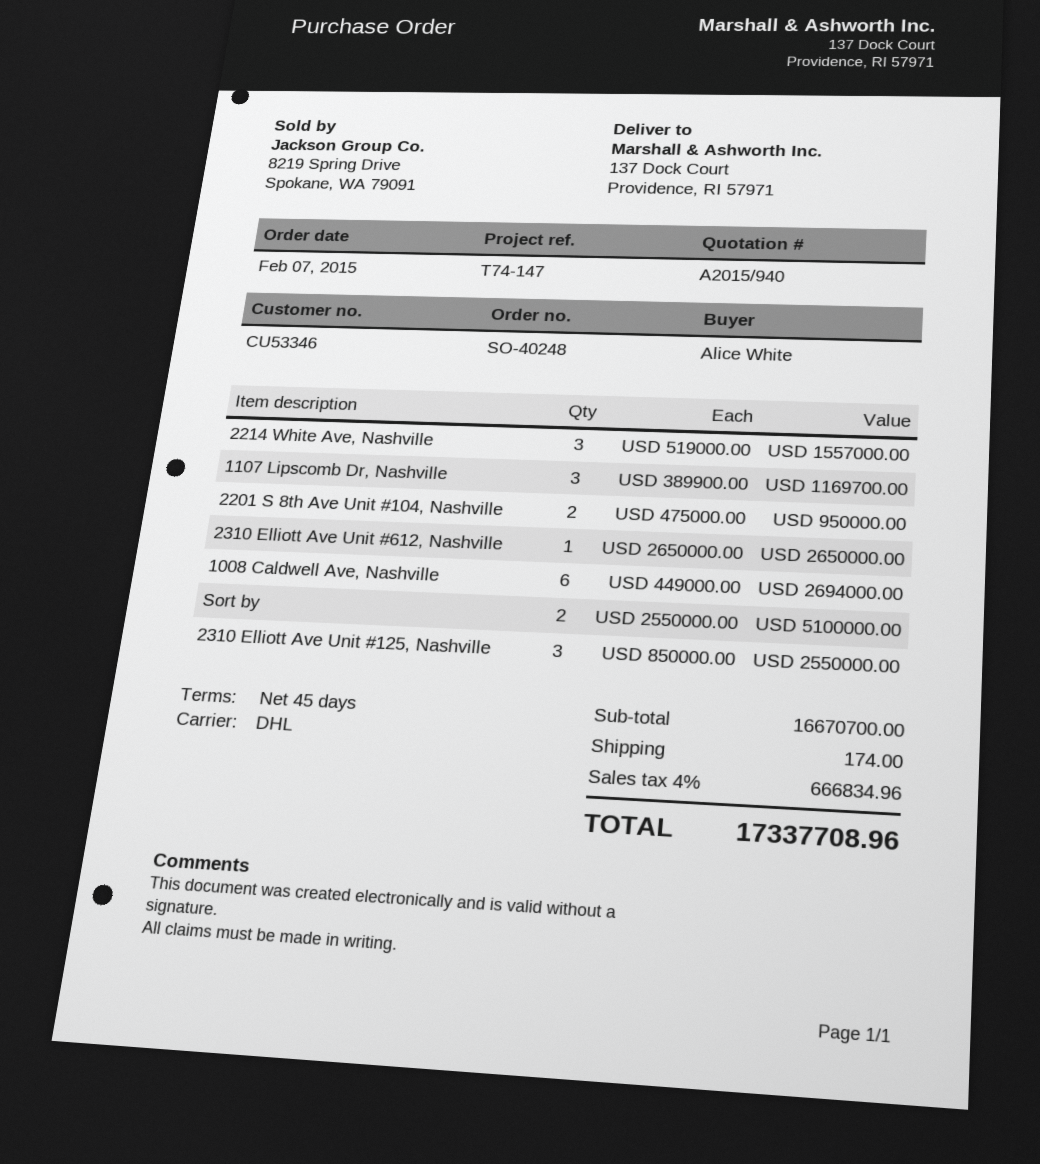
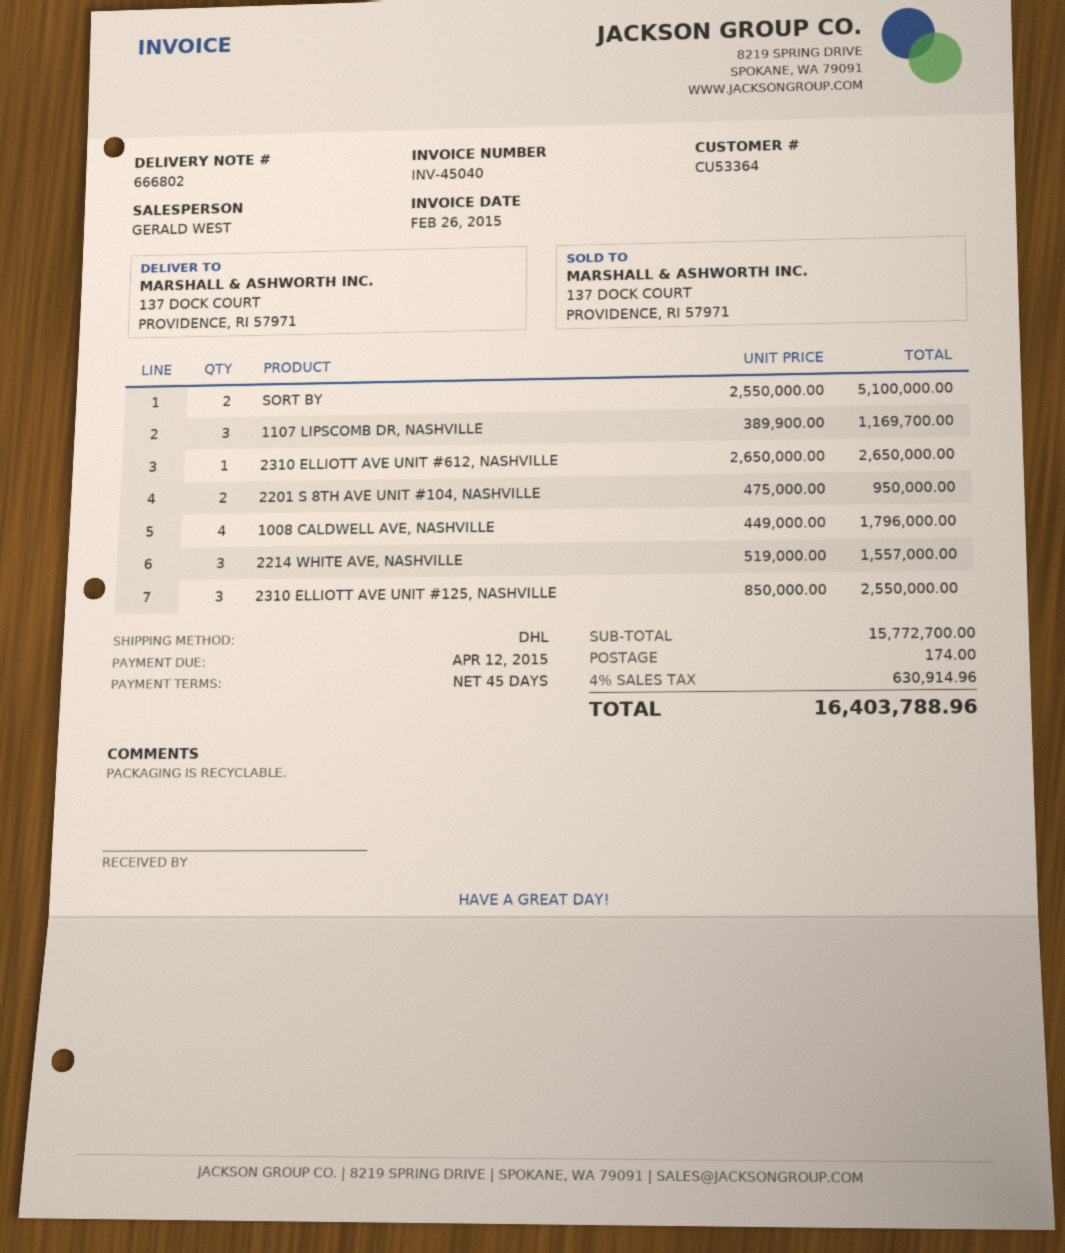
customer number: CU53346 -> CU53364
1008 Caldwell Ave, Nashville: 6 x 449000.00 = 2694000.00 -> 4 x 449000.00 = 1796000.00
subtotal: 16670700.00 -> 15772700.00
tax: 4% = 666834.96 -> 4% = 630914.96
total: 17337708.96 -> 16403788.96

